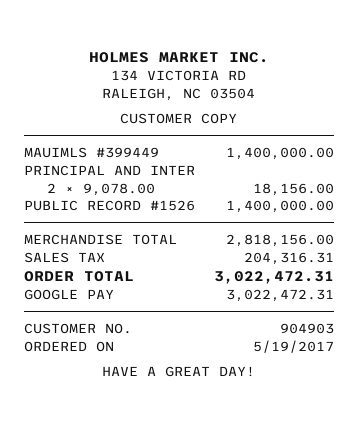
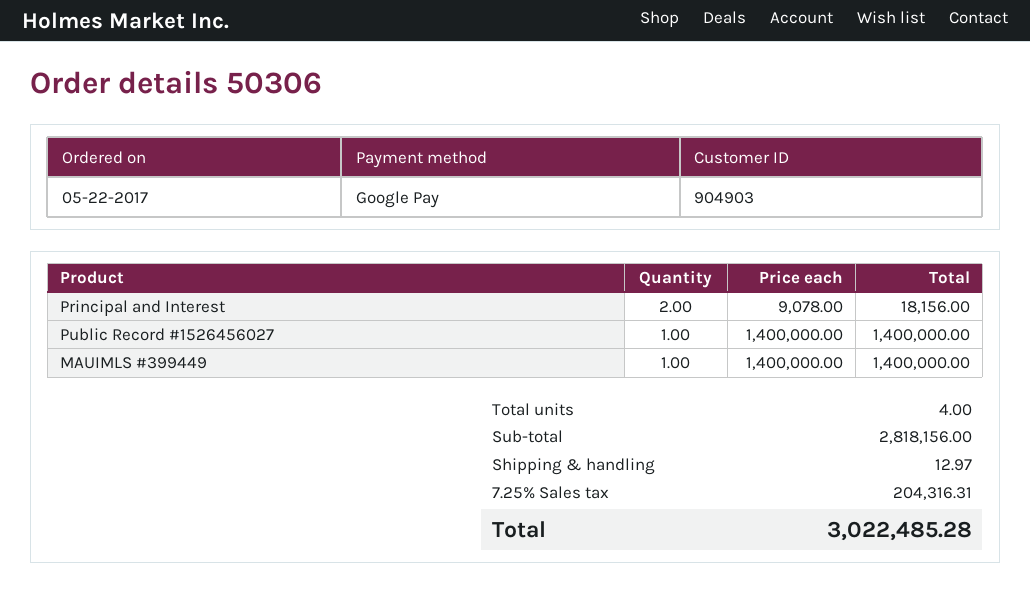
order date: 2017-05-19 -> 2017-05-22
shipping: none -> 12.97
total: 3022472.31 -> 3022485.28

